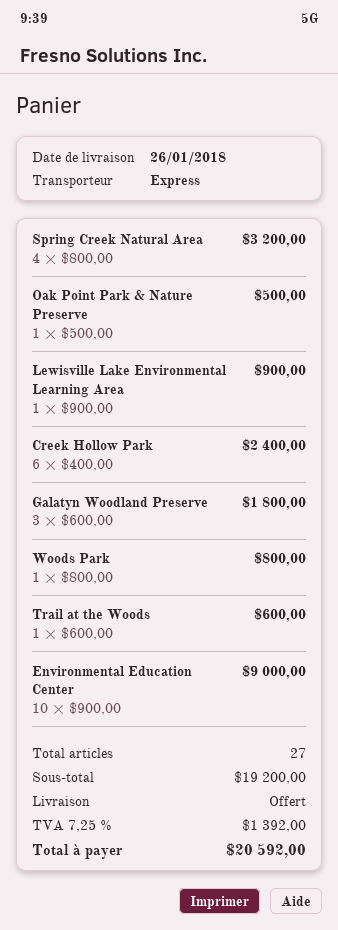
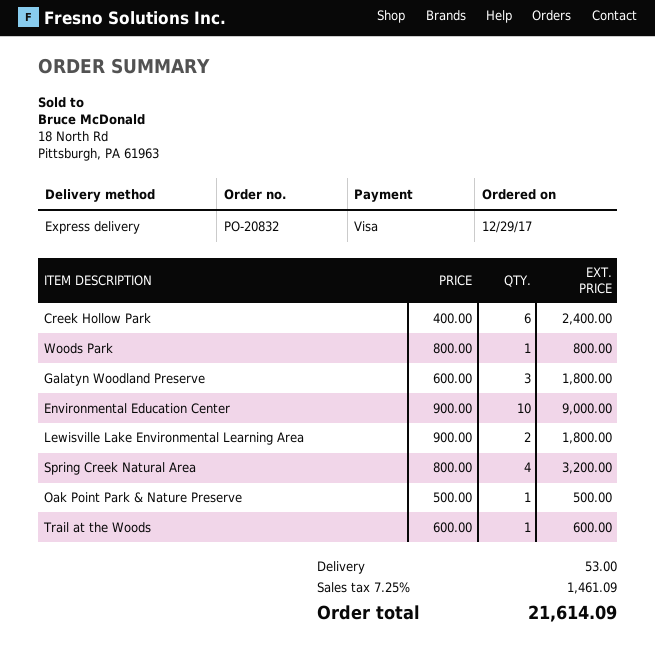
Lewisville Lake Environmental Learning Area: 1 x 900.00 = 900.00 -> 2 x 900.00 = 1800.00
shipping: 0.00 -> 53.00
tax: 7.25% = 1392.00 -> 7.25% = 1461.09
total: 20592.00 -> 21614.09

